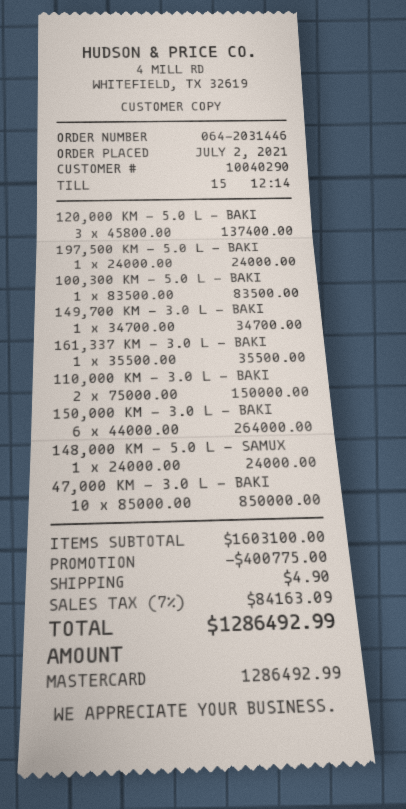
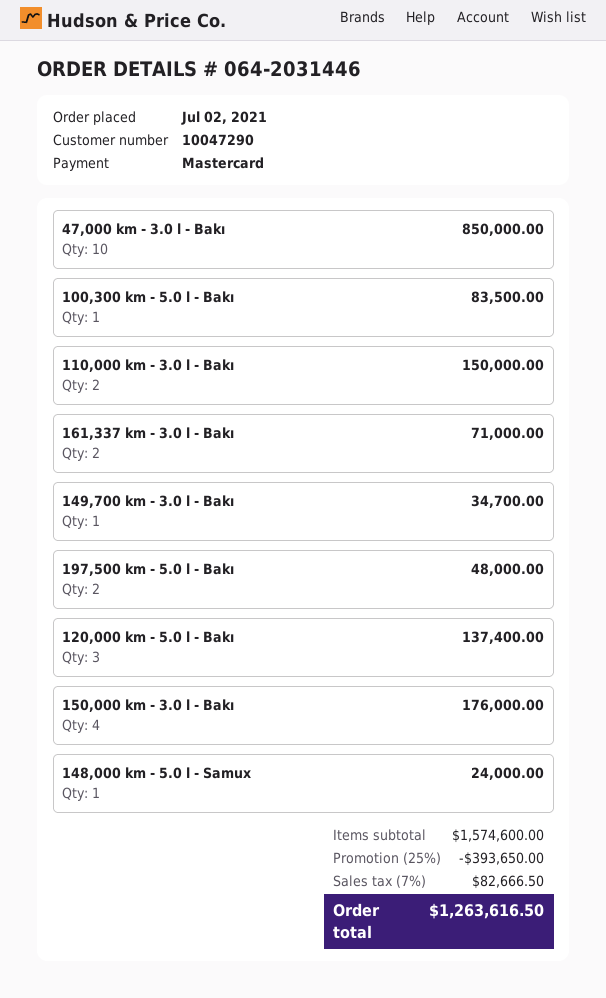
customer number: 10040290 -> 10047290
197,500 KM - 5.0 L - BAKI: 1 for 24000.00 -> 2 for 48000.00
161,337 KM - 3.0 L - BAKI: 1 for 35500.00 -> 2 for 71000.00
150,000 KM - 3.0 L - BAKI: 6 for 264000.00 -> 4 for 176000.00
subtotal: 1603100.00 -> 1574600.00
discount: 400775.00 -> 393650.00
shipping: 4.90 -> none
tax: 7% = 84163.09 -> 7% = 82666.50
total: 1286492.99 -> 1263616.50

